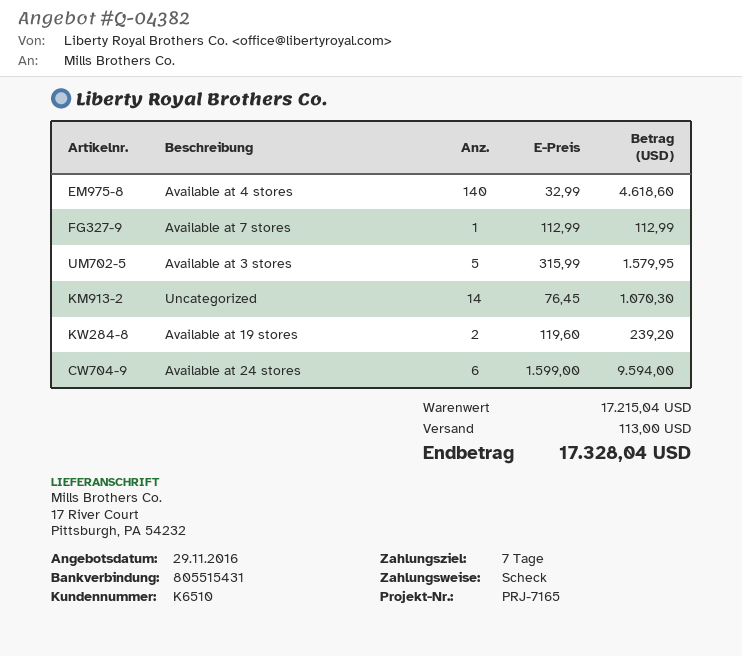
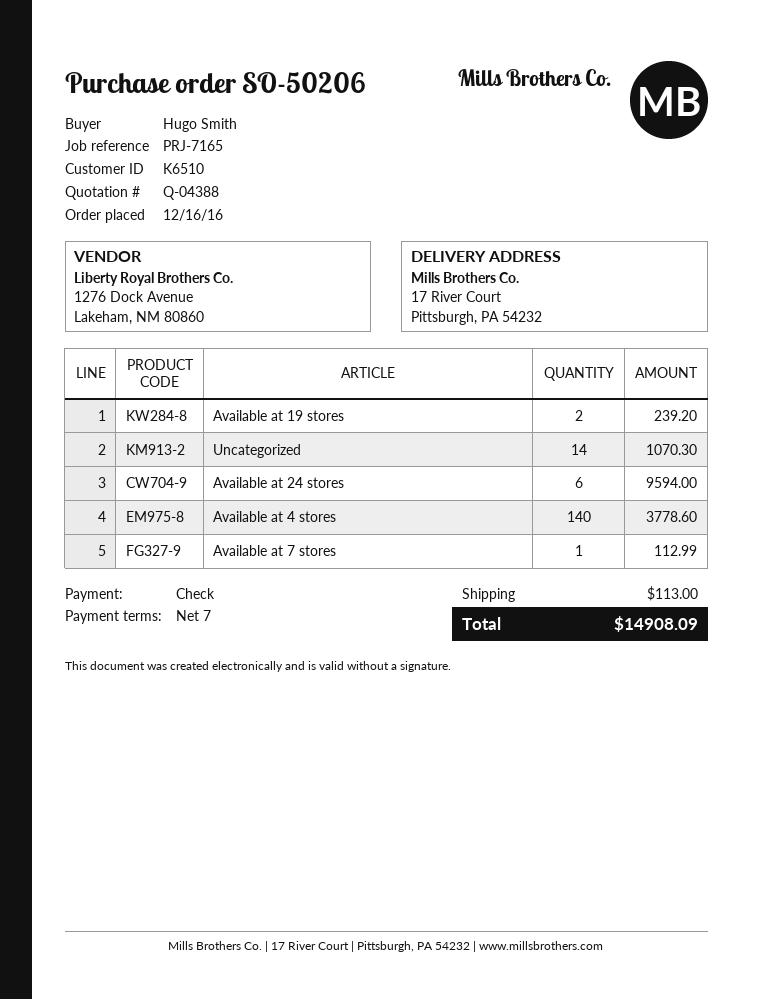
quote number: Q-04382 -> Q-04388
Available at 4 stores: 140 for 4618.60 -> 140 for 3778.60
Available at 3 stores: 5 for 1579.95 -> none
total: 17328.04 -> 14908.09

